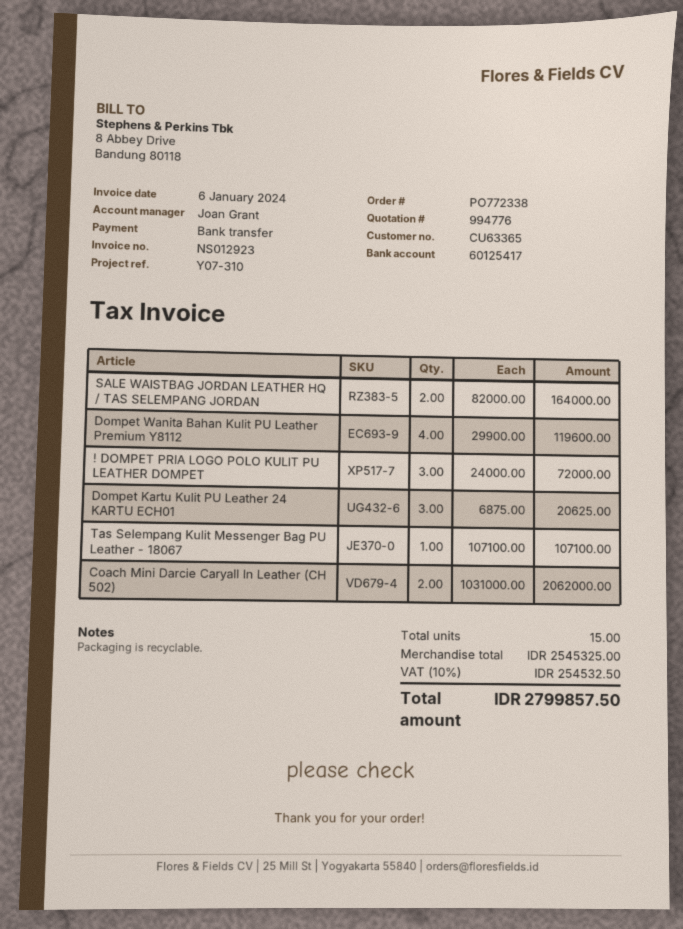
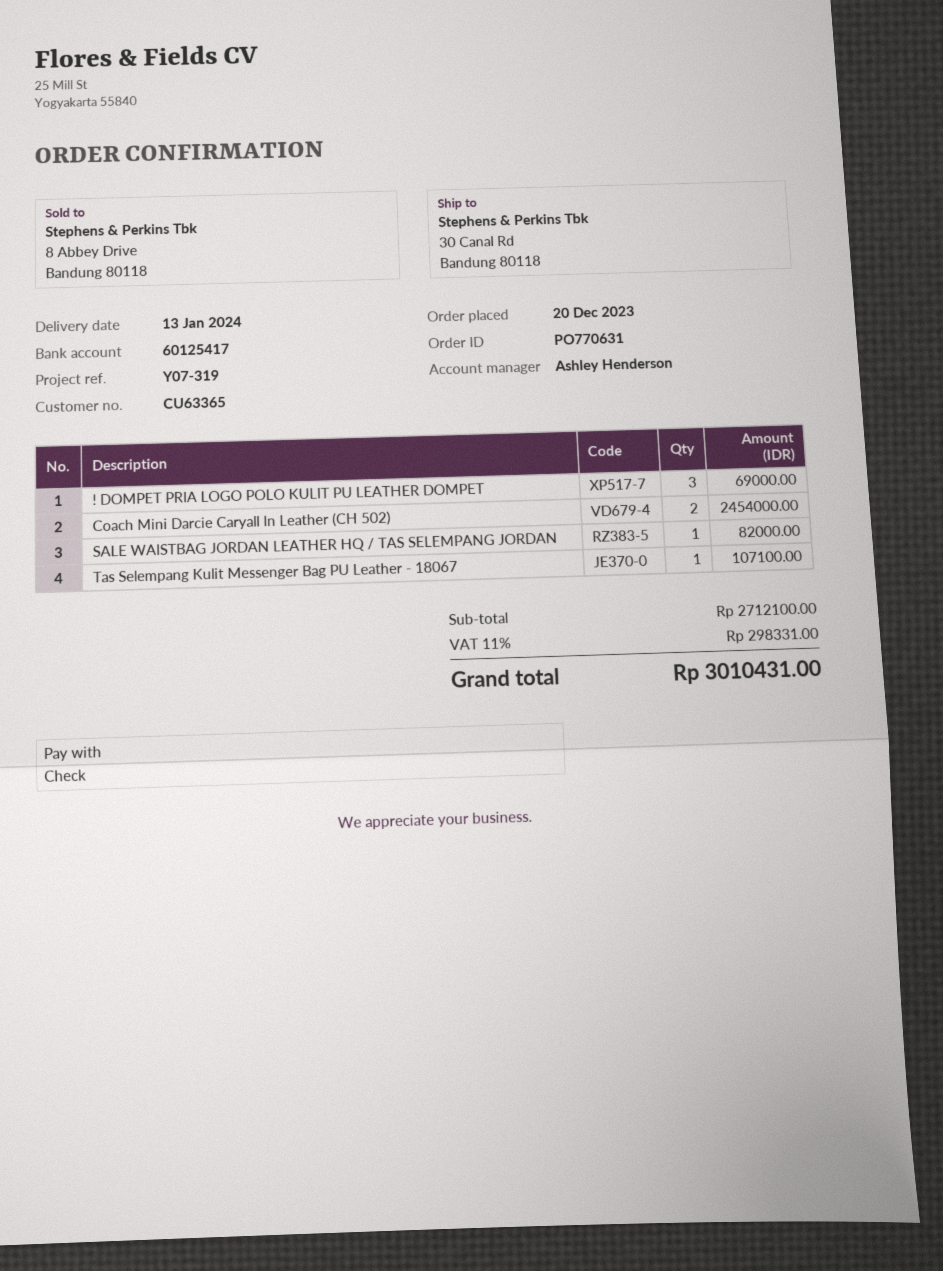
order number: PO772338 -> PO770631
reference: Y07-310 -> Y07-319
sales rep: Joan Grant -> Ashley Henderson
payment method: bank transfer -> cheque
SALE WAISTBAG JORDAN LEATHER HQ / TAS SELEMPANG JORDAN: 2 for 164000.00 -> 1 for 82000.00
Dompet Wanita Bahan Kulit PU Leather Premium Y8112: 4 for 119600.00 -> none
! DOMPET PRIA LOGO POLO KULIT PU LEATHER DOMPET: 3 for 72000.00 -> 3 for 69000.00
Dompet Kartu Kulit PU Leather 24 KARTU ECH01: 3 for 20625.00 -> none
Coach Mini Darcie Caryall In Leather (CH 502): 2 for 2062000.00 -> 2 for 2454000.00
subtotal: 2545325.00 -> 2712100.00
tax: 10% = 254532.50 -> 11% = 298331.00
total: 2799857.50 -> 3010431.00

